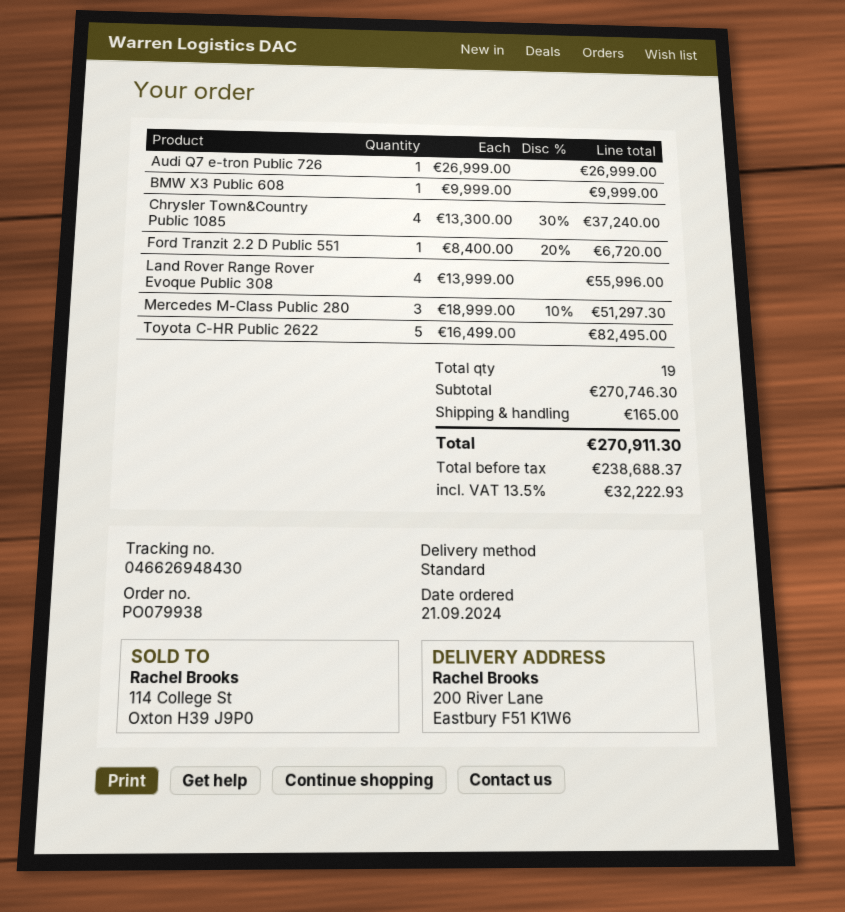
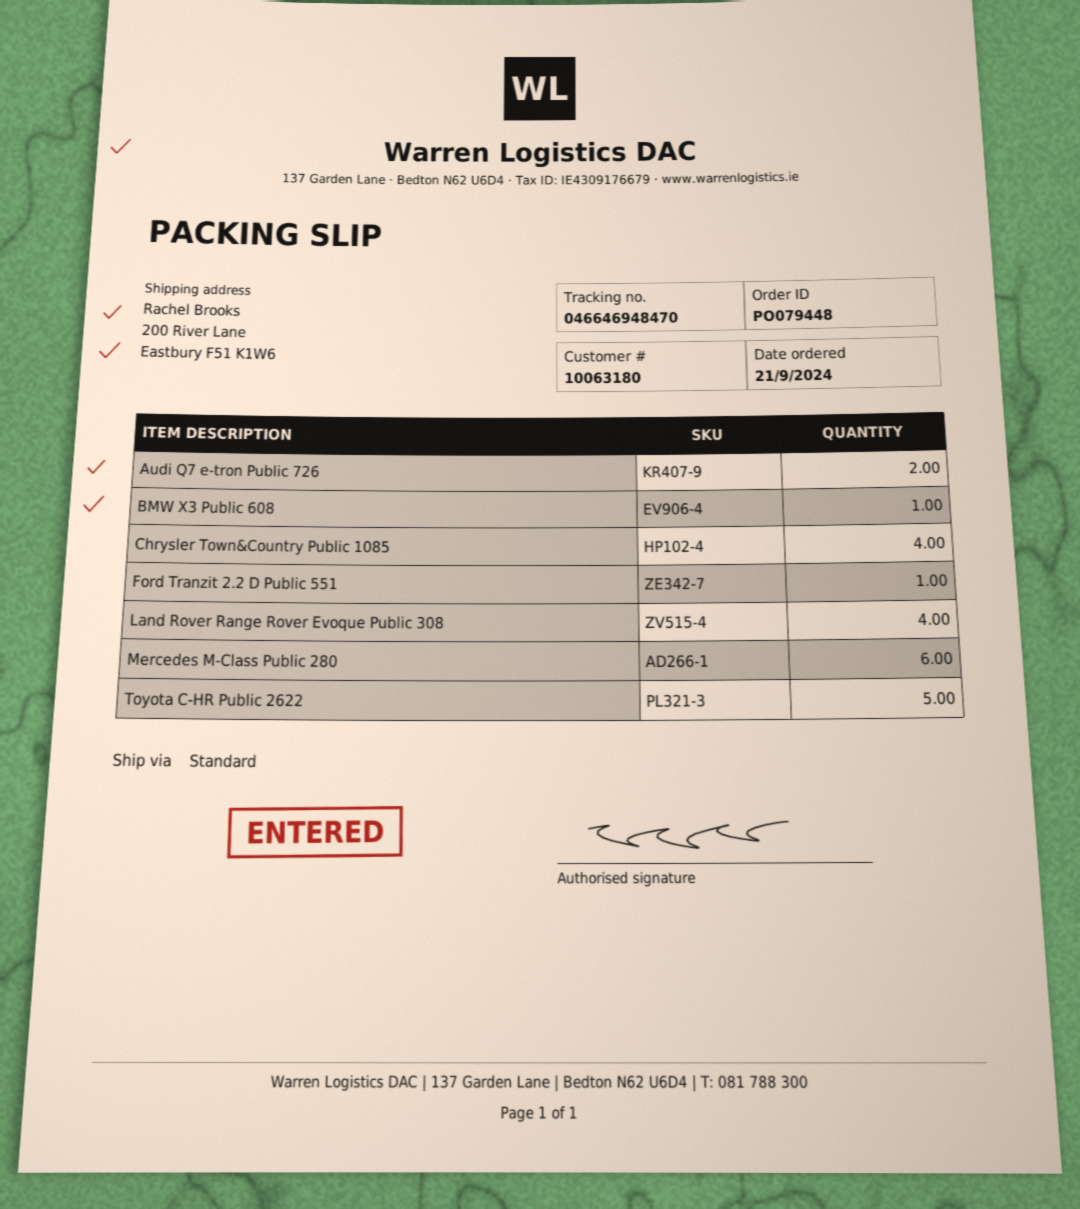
order number: PO079938 -> PO079448
tracking number: 046626948430 -> 046646948470
Audi Q7 e-tron Public 726: 1 -> 2
Mercedes M-Class Public 280: 3 -> 6

